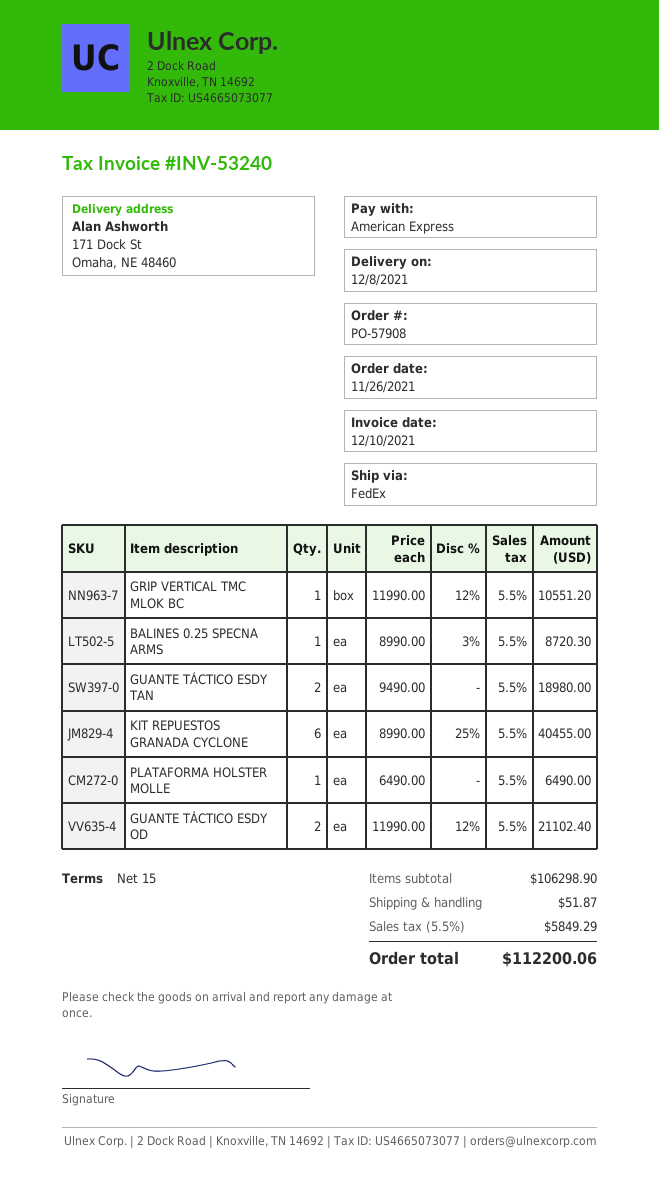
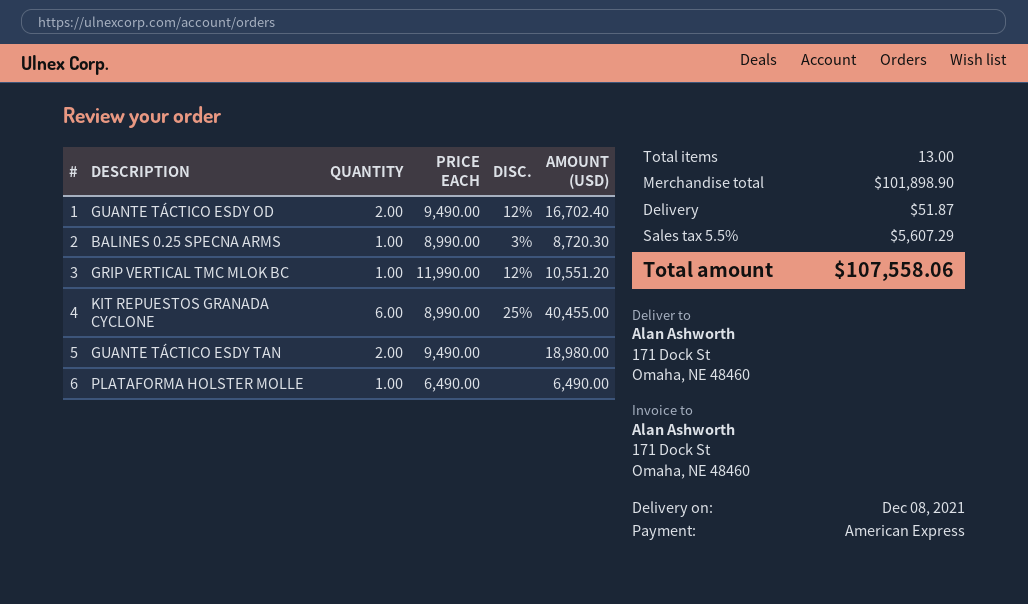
GUANTE TÁCTICO ESDY OD: 2 x 11990.00 - 12% = 21102.40 -> 2 x 9490.00 - 12% = 16702.40
subtotal: 106298.90 -> 101898.90
tax: 5.5% = 5849.29 -> 5.5% = 5607.29
total: 112200.06 -> 107558.06

